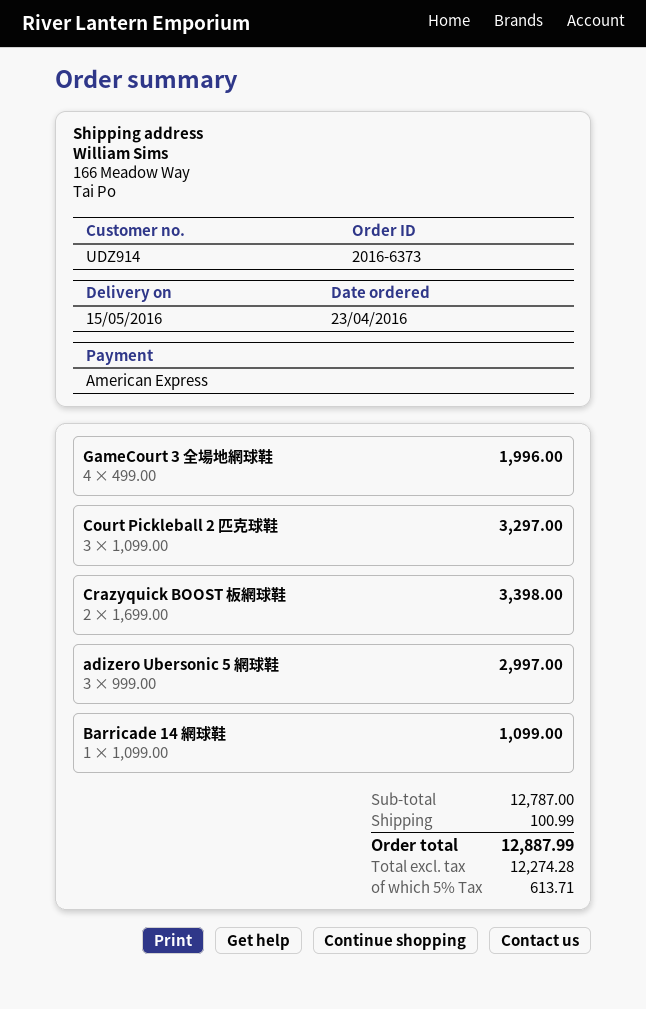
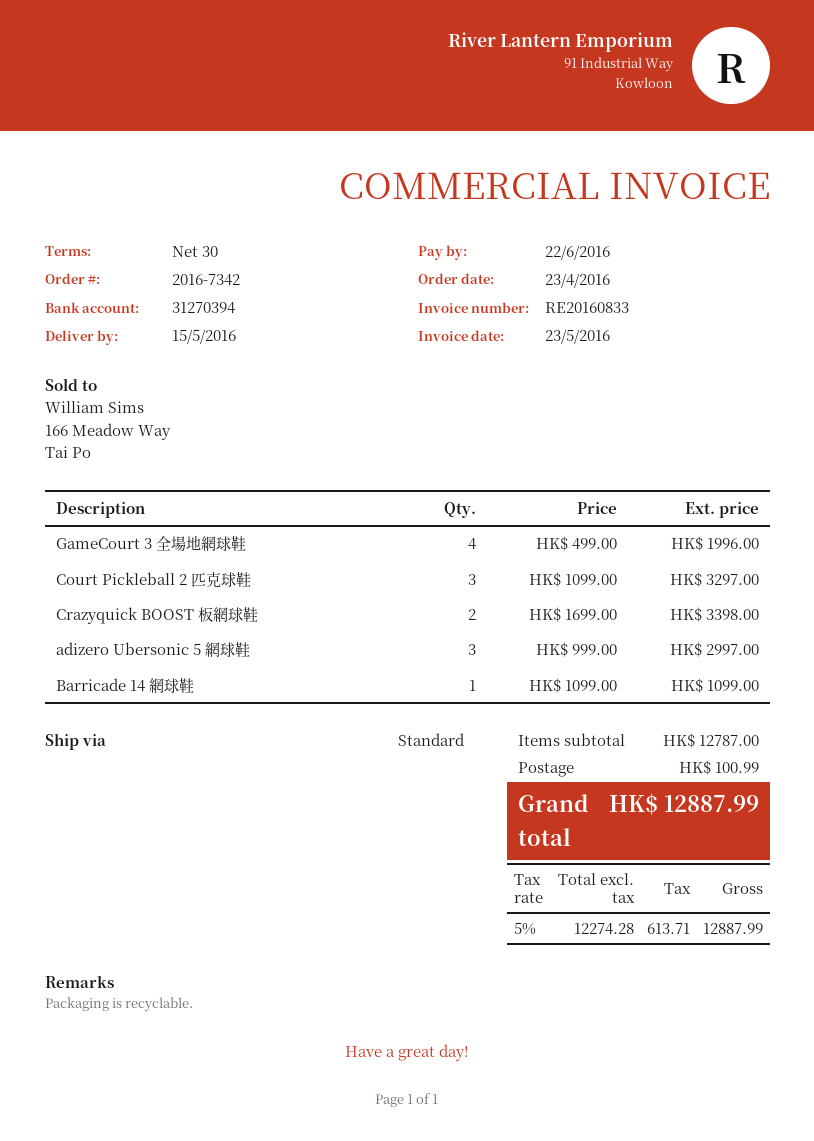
order number: 2016-6373 -> 2016-7342

